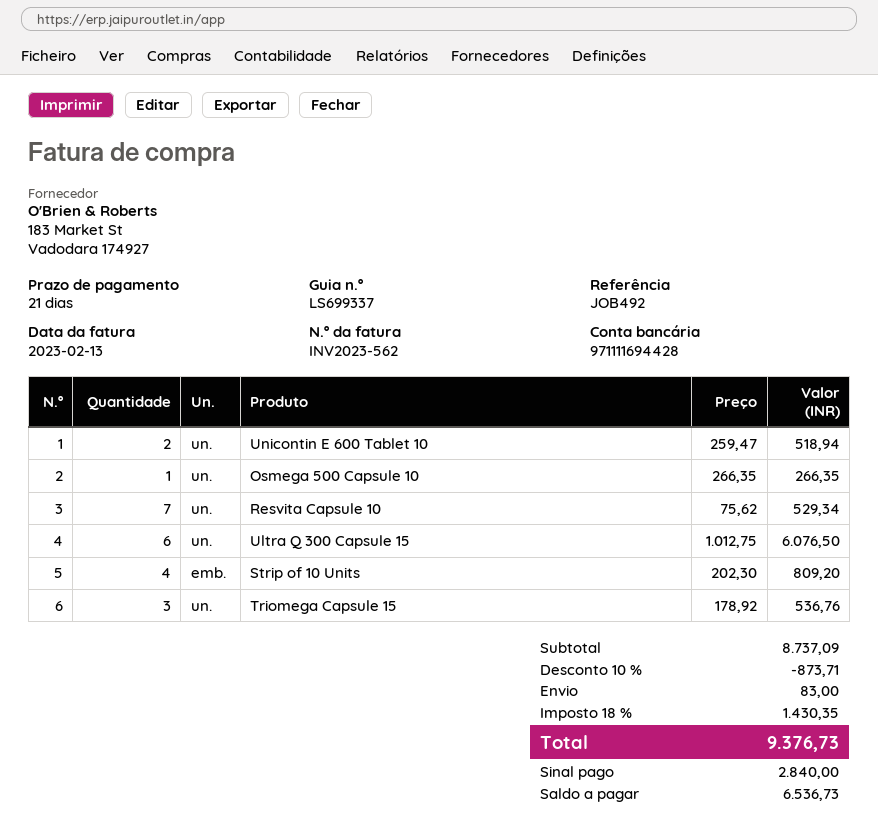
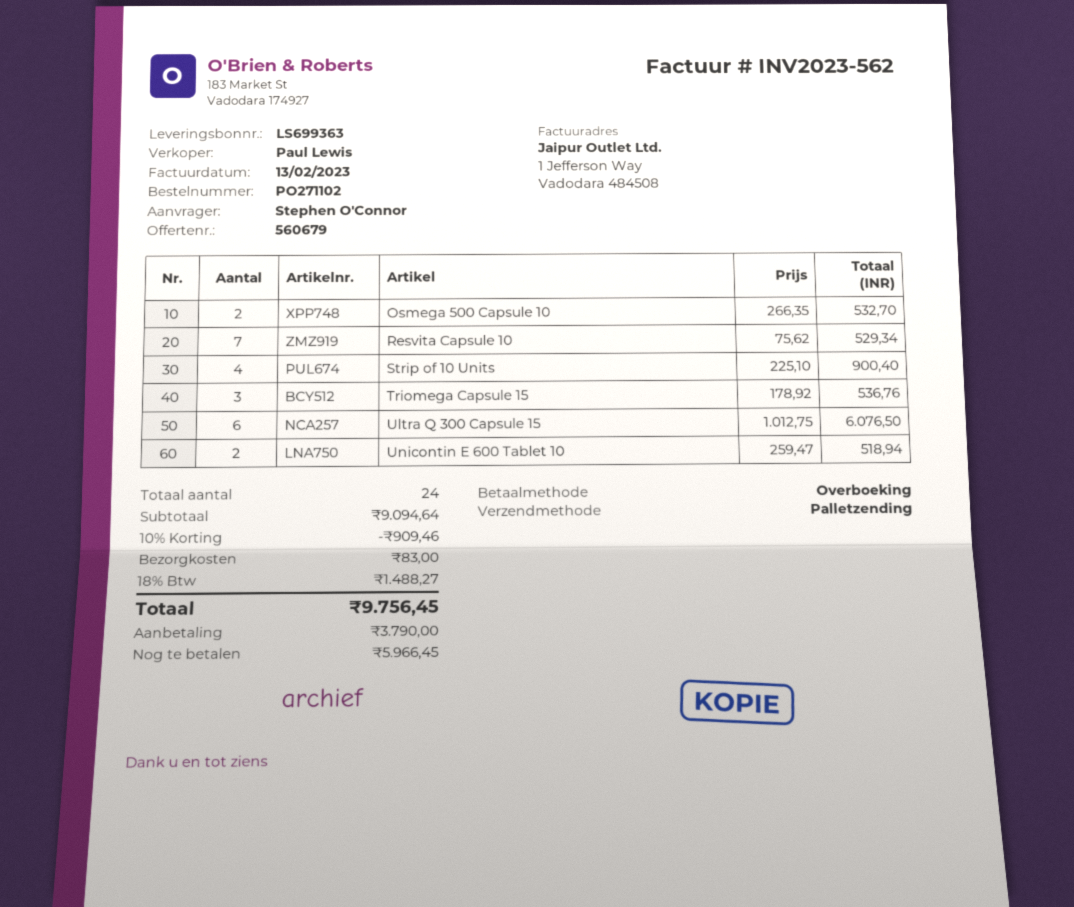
delivery note number: LS699337 -> LS699363
Osmega 500 Capsule 10: 1 x 266.35 = 266.35 -> 2 x 266.35 = 532.70
Strip of 10 Units: 4 x 202.30 = 809.20 -> 4 x 225.10 = 900.40
subtotal: 8737.09 -> 9094.64
discount: 10% = 873.71 -> 10% = 909.46
tax: 18% = 1430.35 -> 18% = 1488.27
total: 9376.73 -> 9756.45
deposit: 2840.00 -> 3790.00
balance: 6536.73 -> 5966.45

